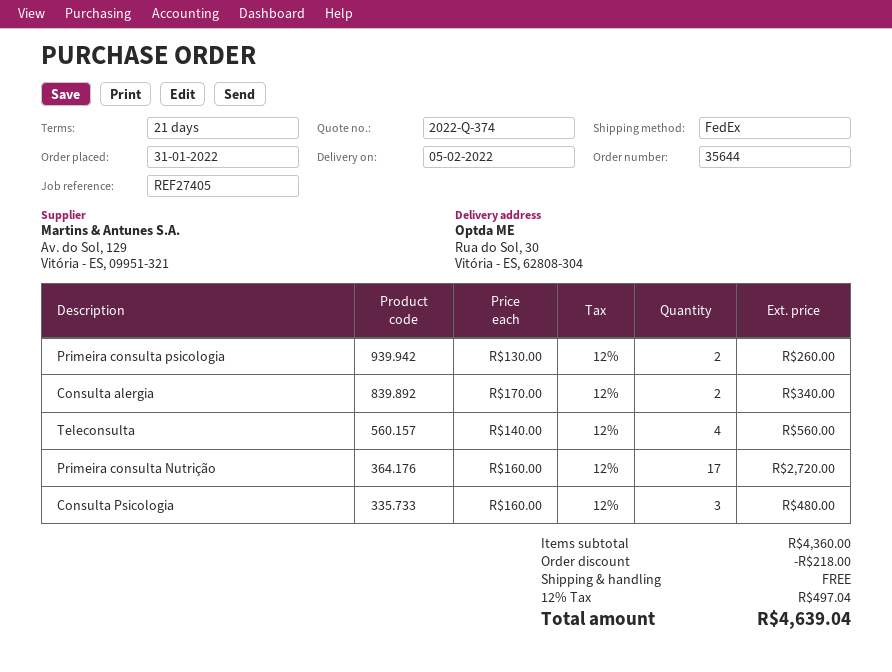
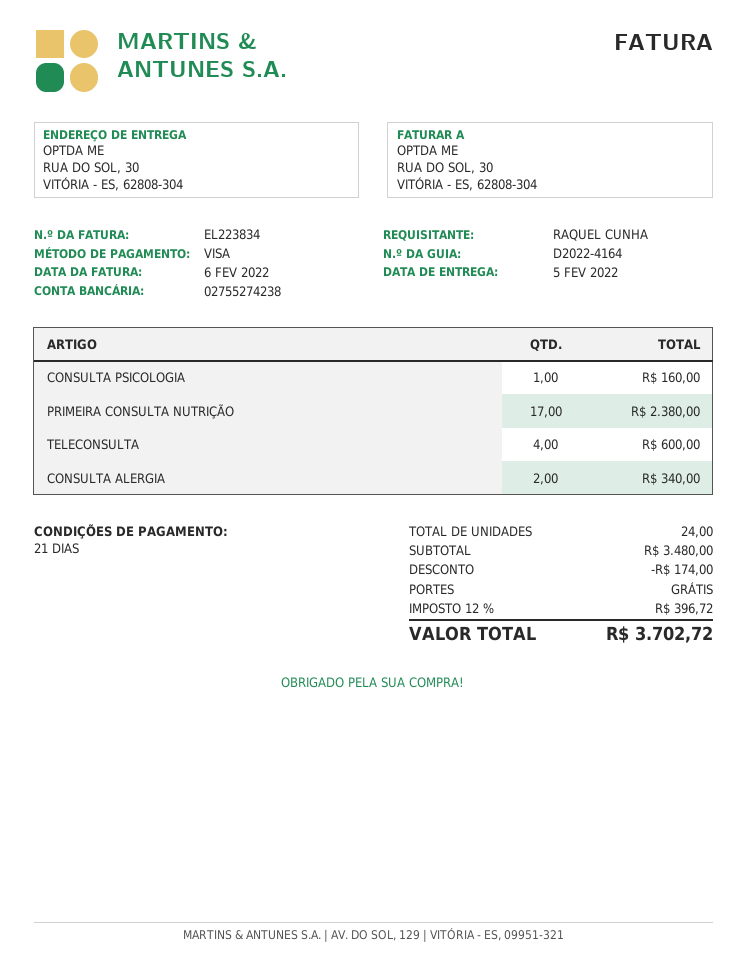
Primeira consulta psicologia: 2 for 260.00 -> none
Teleconsulta: 4 for 560.00 -> 4 for 600.00
Primeira consulta Nutrição: 17 for 2720.00 -> 17 for 2380.00
Consulta Psicologia: 3 for 480.00 -> 1 for 160.00
subtotal: 4360.00 -> 3480.00
discount: 218.00 -> 174.00
tax: 12% = 497.04 -> 12% = 396.72
total: 4639.04 -> 3702.72

